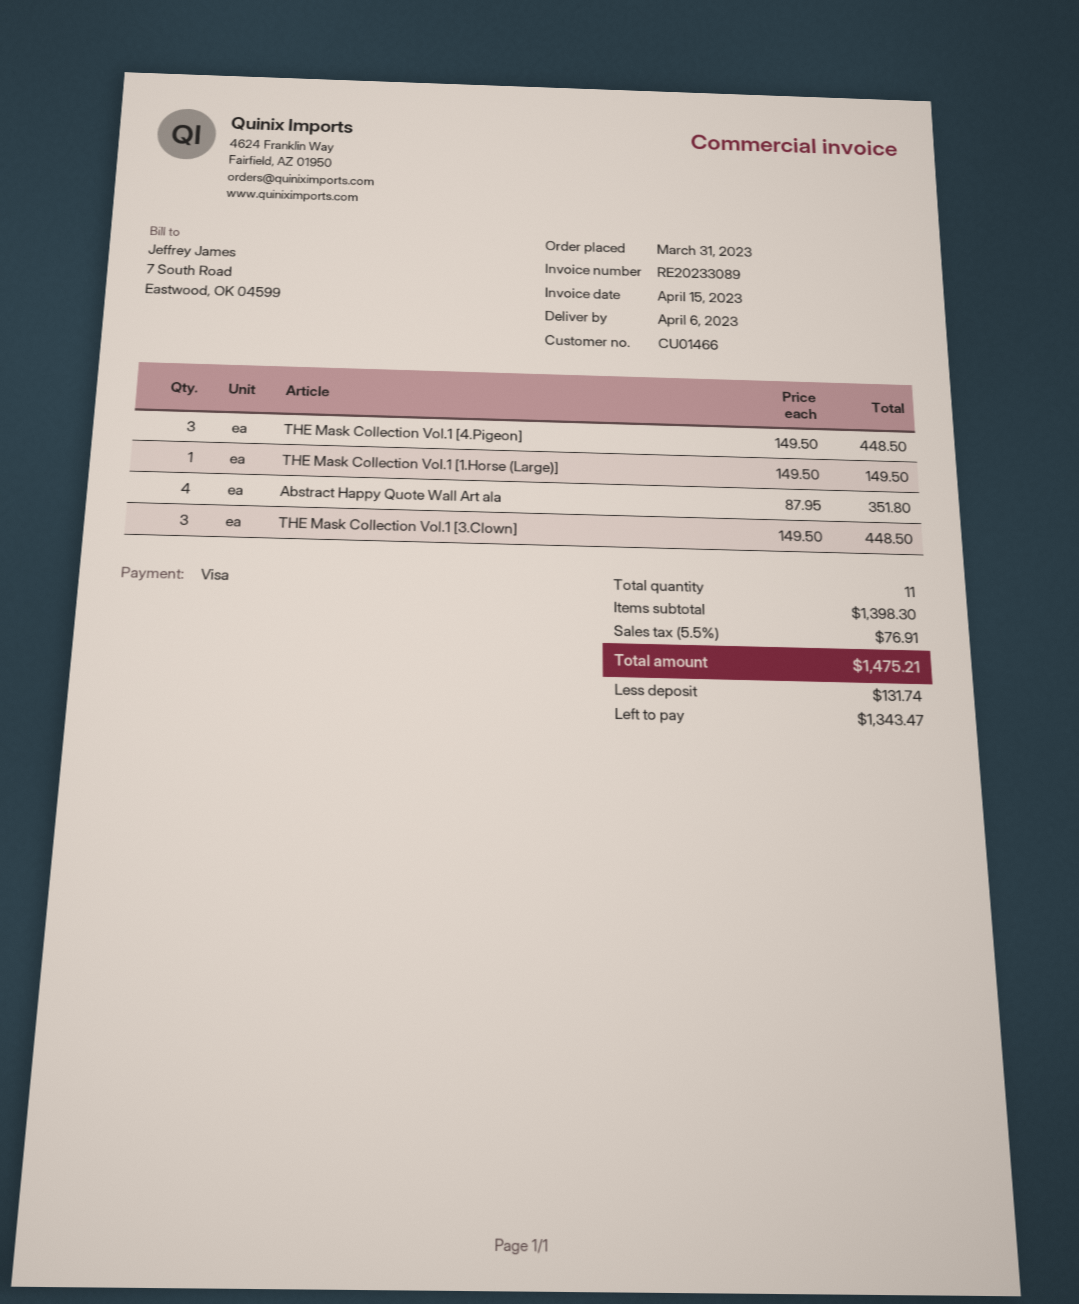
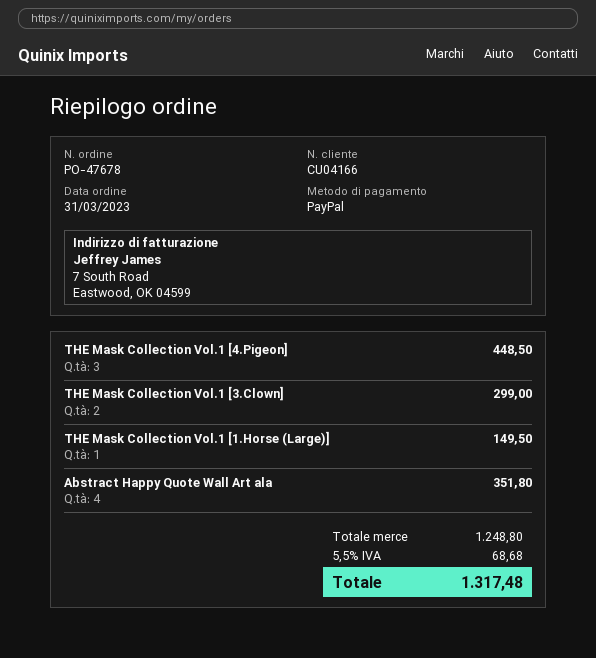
customer number: CU01466 -> CU04166
payment method: Visa -> PayPal
THE Mask Collection Vol.1 [3.Clown]: 3 for 448.50 -> 2 for 299.00
subtotal: 1398.30 -> 1248.80
tax: 5.5% = 76.91 -> 5.5% = 68.68
total: 1475.21 -> 1317.48

